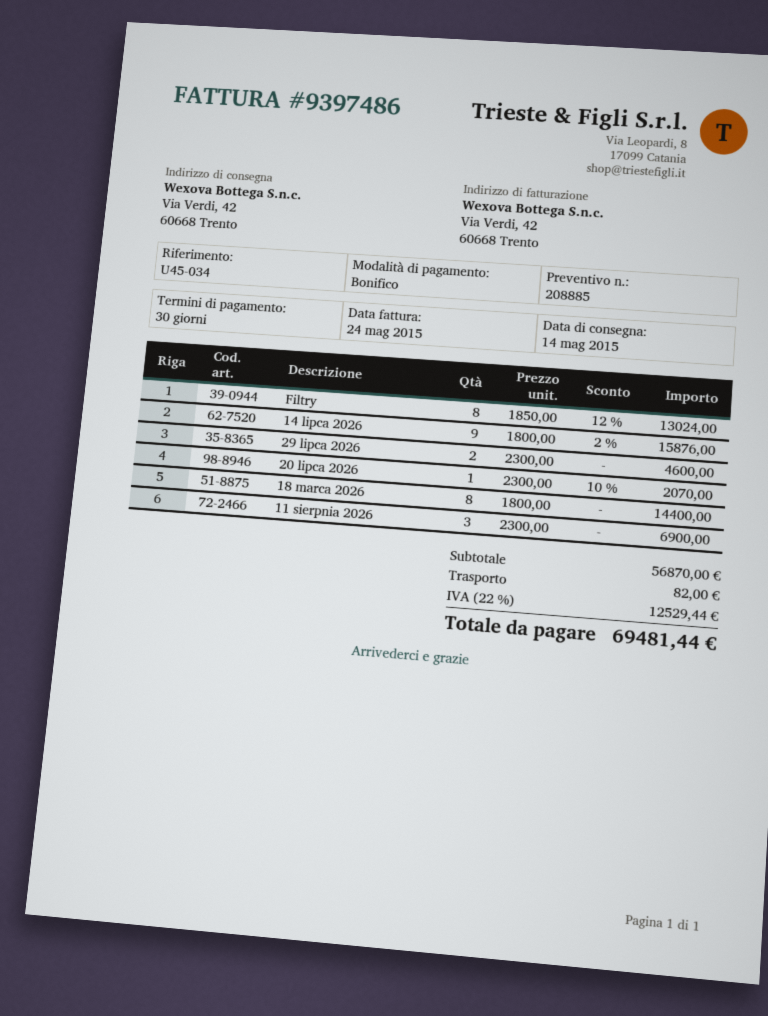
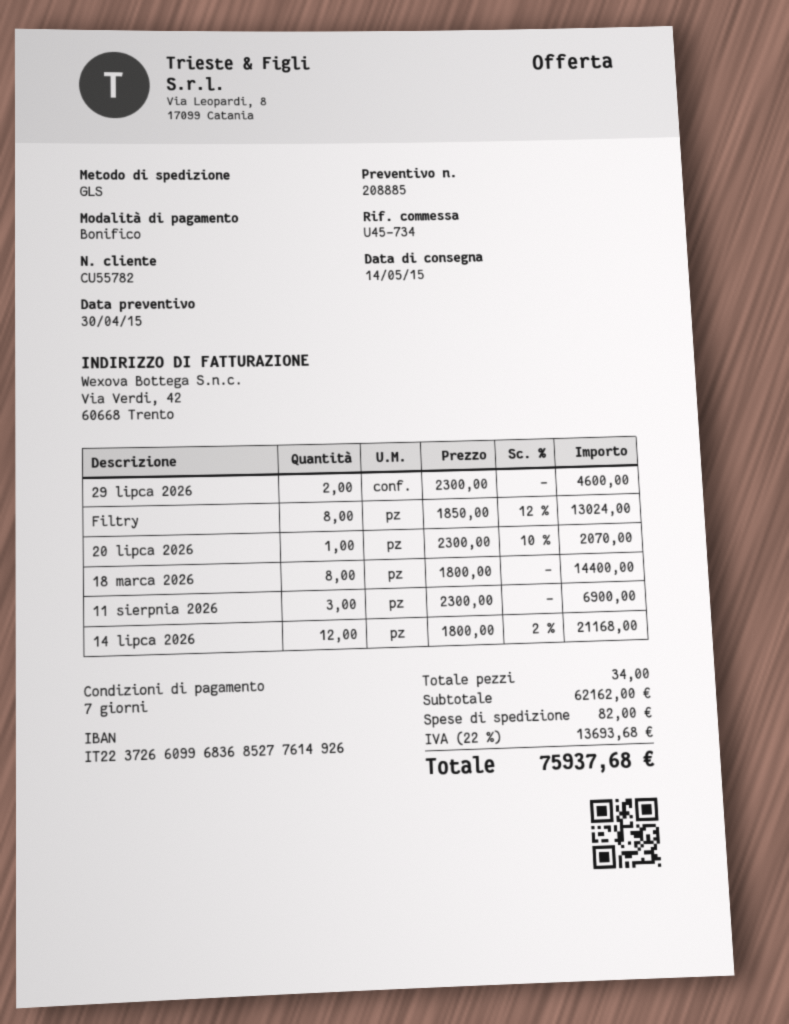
payment terms: 30 days -> 7 days
reference: U45-034 -> U45-734
14 lipca 2026: 9 x 1800.00 - 2% = 15876.00 -> 12 x 1800.00 - 2% = 21168.00
subtotal: 56870.00 -> 62162.00
tax: 22% = 12529.44 -> 22% = 13693.68
total: 69481.44 -> 75937.68

